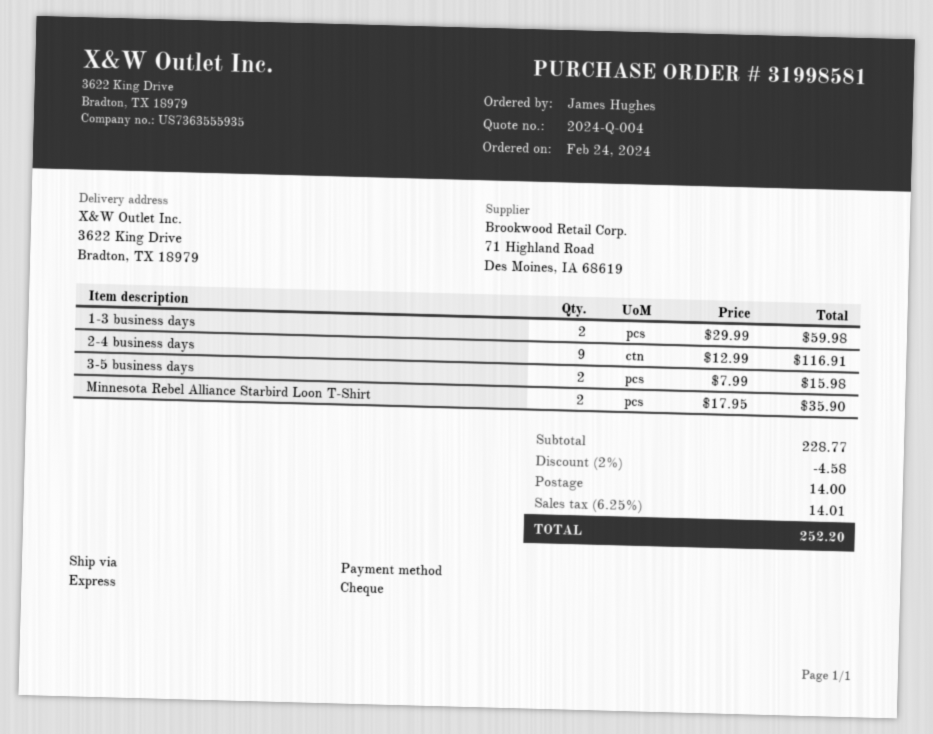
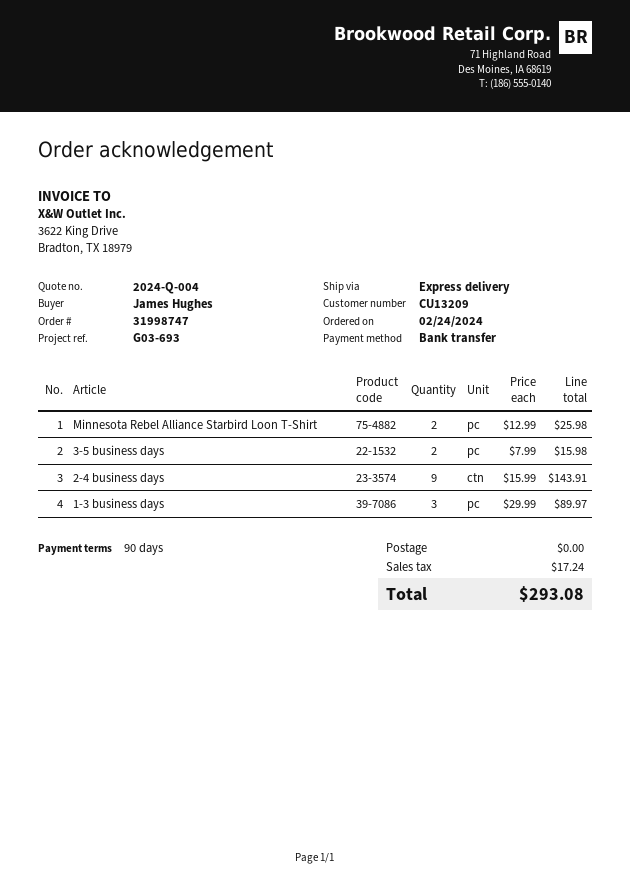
order number: 31998581 -> 31998747
payment method: cheque -> bank transfer
1-3 business days: 2 x 29.99 = 59.98 -> 3 x 29.99 = 89.97
2-4 business days: 9 x 12.99 = 116.91 -> 9 x 15.99 = 143.91
Minnesota Rebel Alliance Starbird Loon T-Shirt: 2 x 17.95 = 35.90 -> 2 x 12.99 = 25.98
discount: 2% = 4.58 -> none
shipping: 14.00 -> 0.00
tax: 14.01 -> 17.24
total: 252.20 -> 293.08

